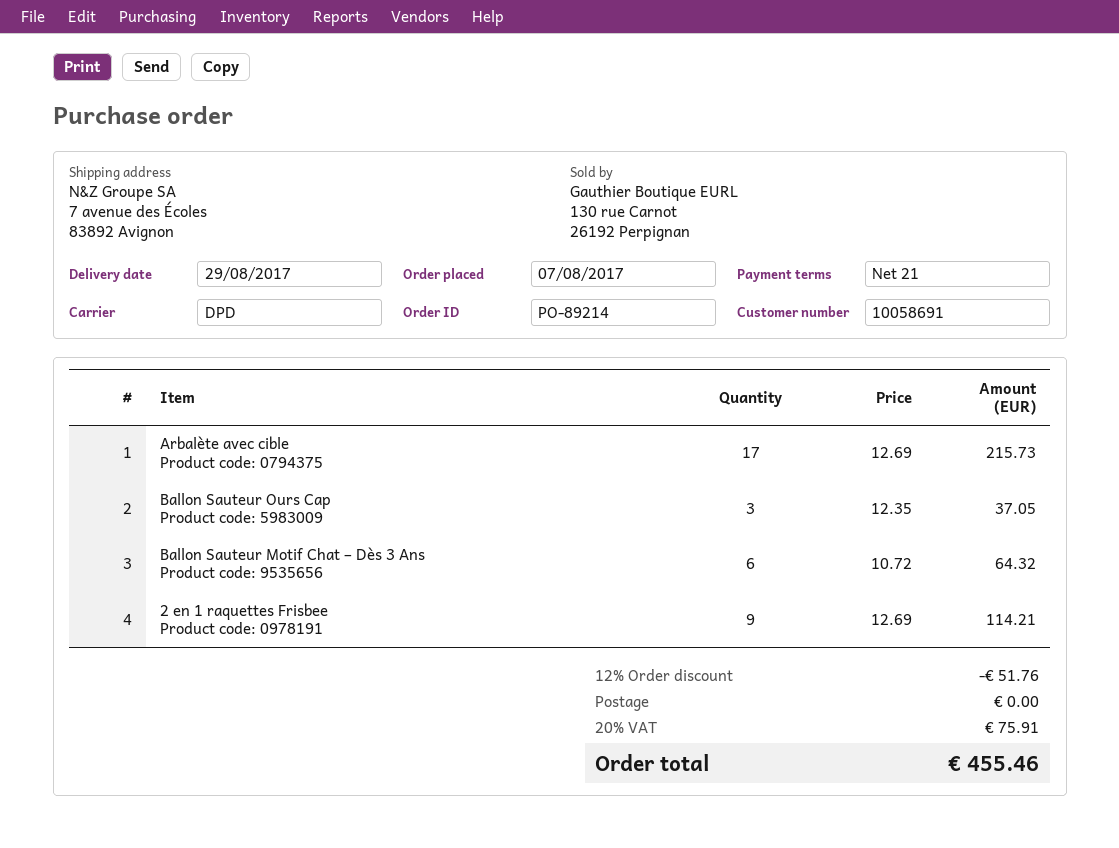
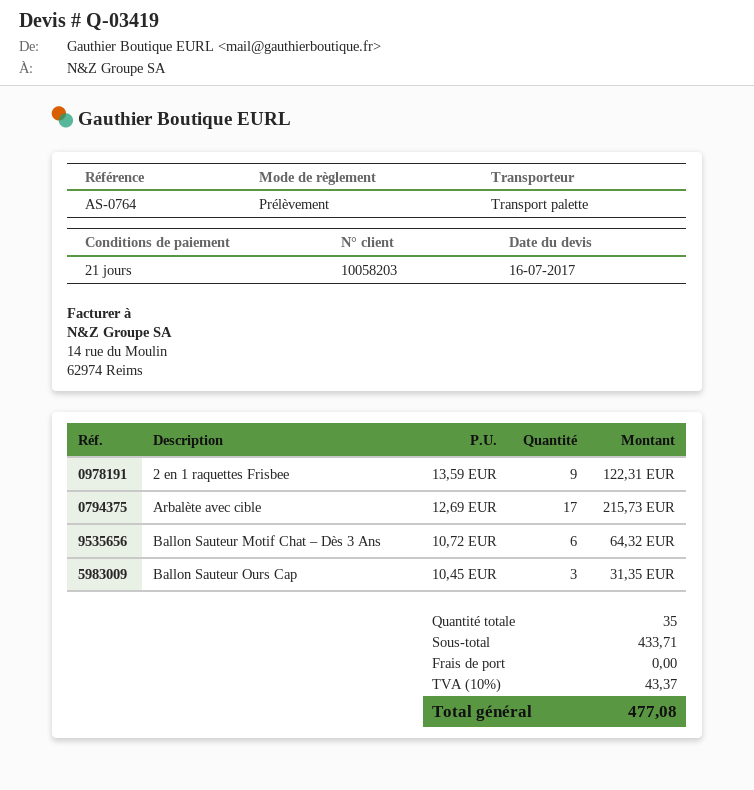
customer number: 10058691 -> 10058203
shipping method: DPD -> pallet freight
Ballon Sauteur Ours Cap: 3 x 12.35 = 37.05 -> 3 x 10.45 = 31.35
2 en 1 raquettes Frisbee: 9 x 12.69 = 114.21 -> 9 x 13.59 = 122.31
discount: 12% = 51.76 -> none
tax: 20% = 75.91 -> 10% = 43.37
total: 455.46 -> 477.08

